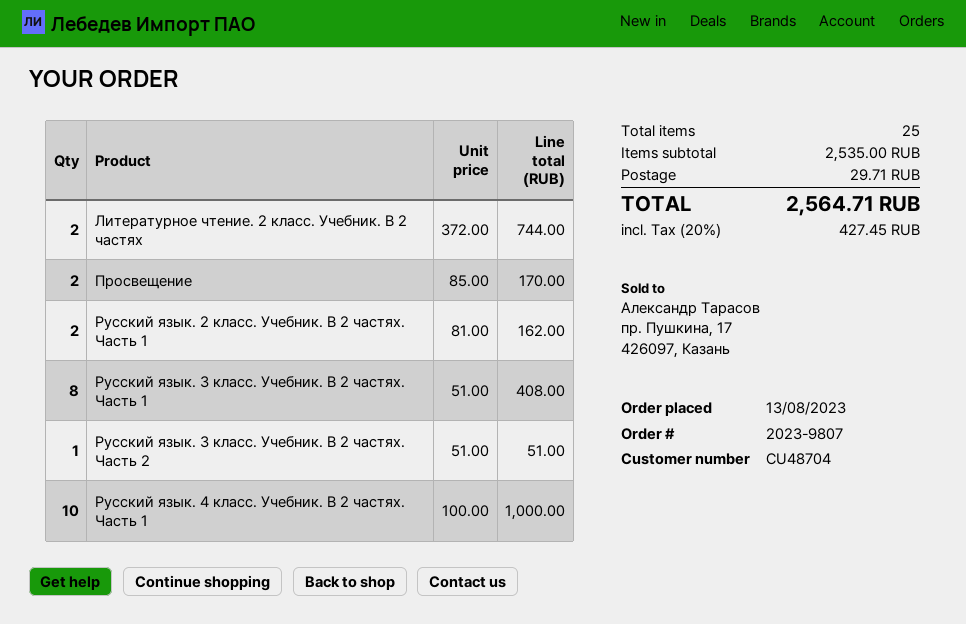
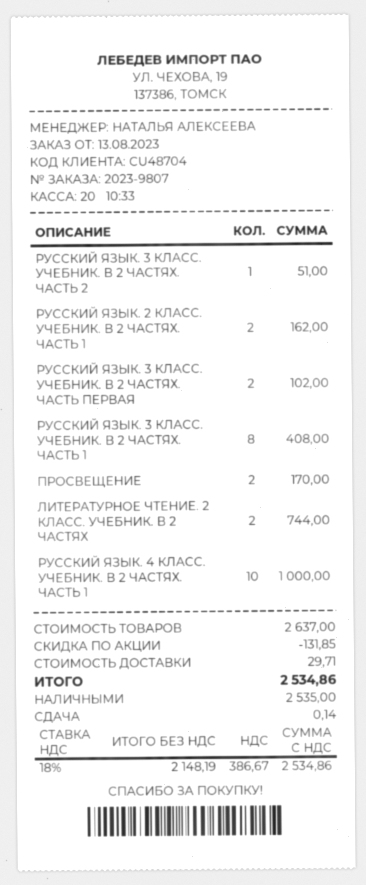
РУССКИЙ ЯЗЫК. 3 КЛАСС. УЧЕБНИК. В 2 ЧАСТЯХ. ЧАСТЬ ПЕРВАЯ: none -> 2 for 102.00
subtotal: 2535.00 -> 2637.00
discount: none -> 131.85
tax: 20% = 427.45 -> 18% = 386.67
total: 2564.71 -> 2534.86

